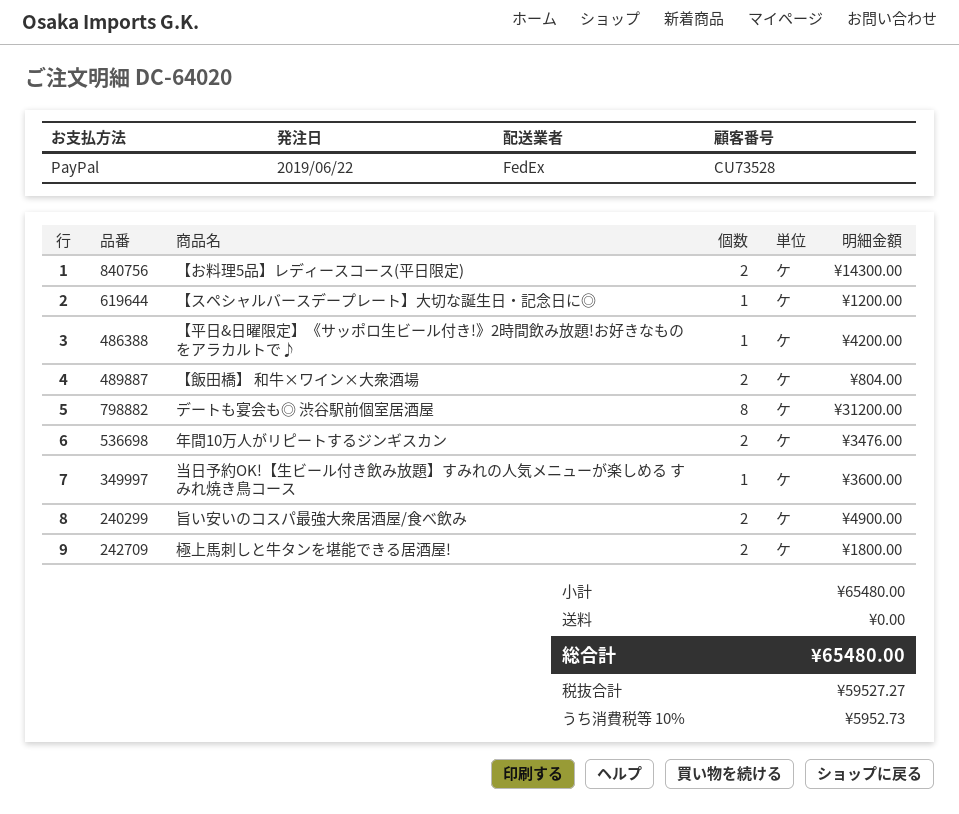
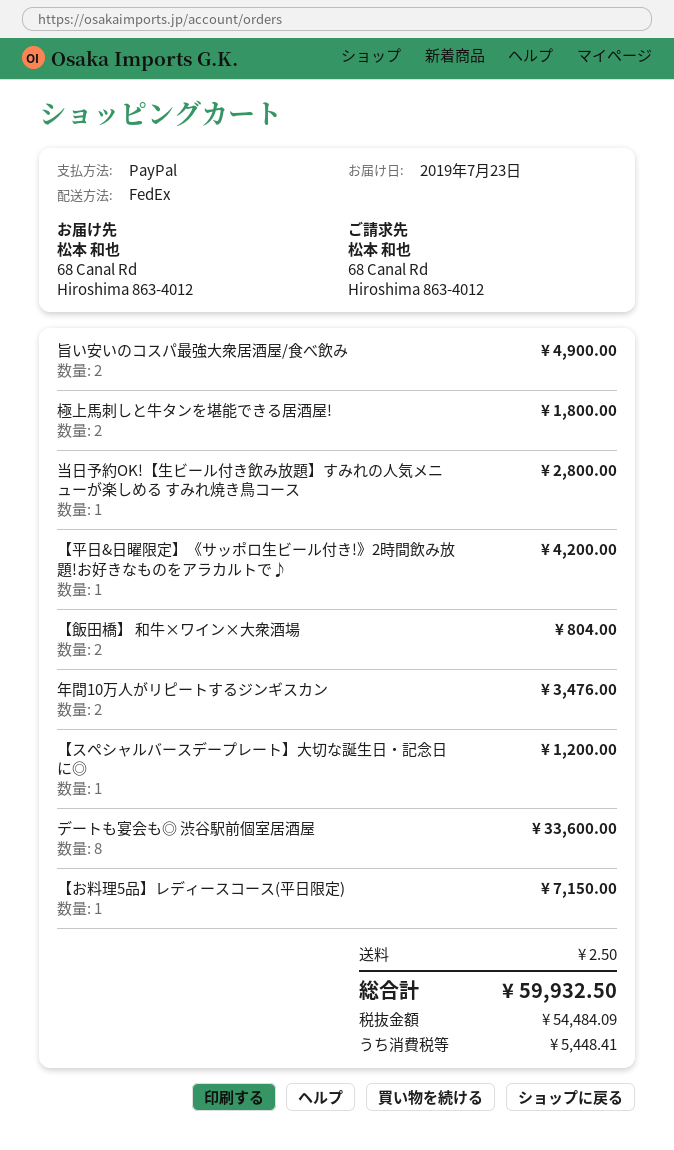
【お料理5品】レディースコース(平日限定): 2 for 14300.00 -> 1 for 7150.00
デートも宴会も◎ 渋谷駅前個室居酒屋: 8 for 31200.00 -> 8 for 33600.00
当日予約OK!【生ビール付き飲み放題】すみれの人気メニューが楽しめる すみれ焼き鳥コース: 1 for 3600.00 -> 1 for 2800.00
shipping: 0.00 -> 2.50
net: 59527.27 -> 54484.09
tax: 5952.73 -> 5448.41
total: 65480.00 -> 59932.50

